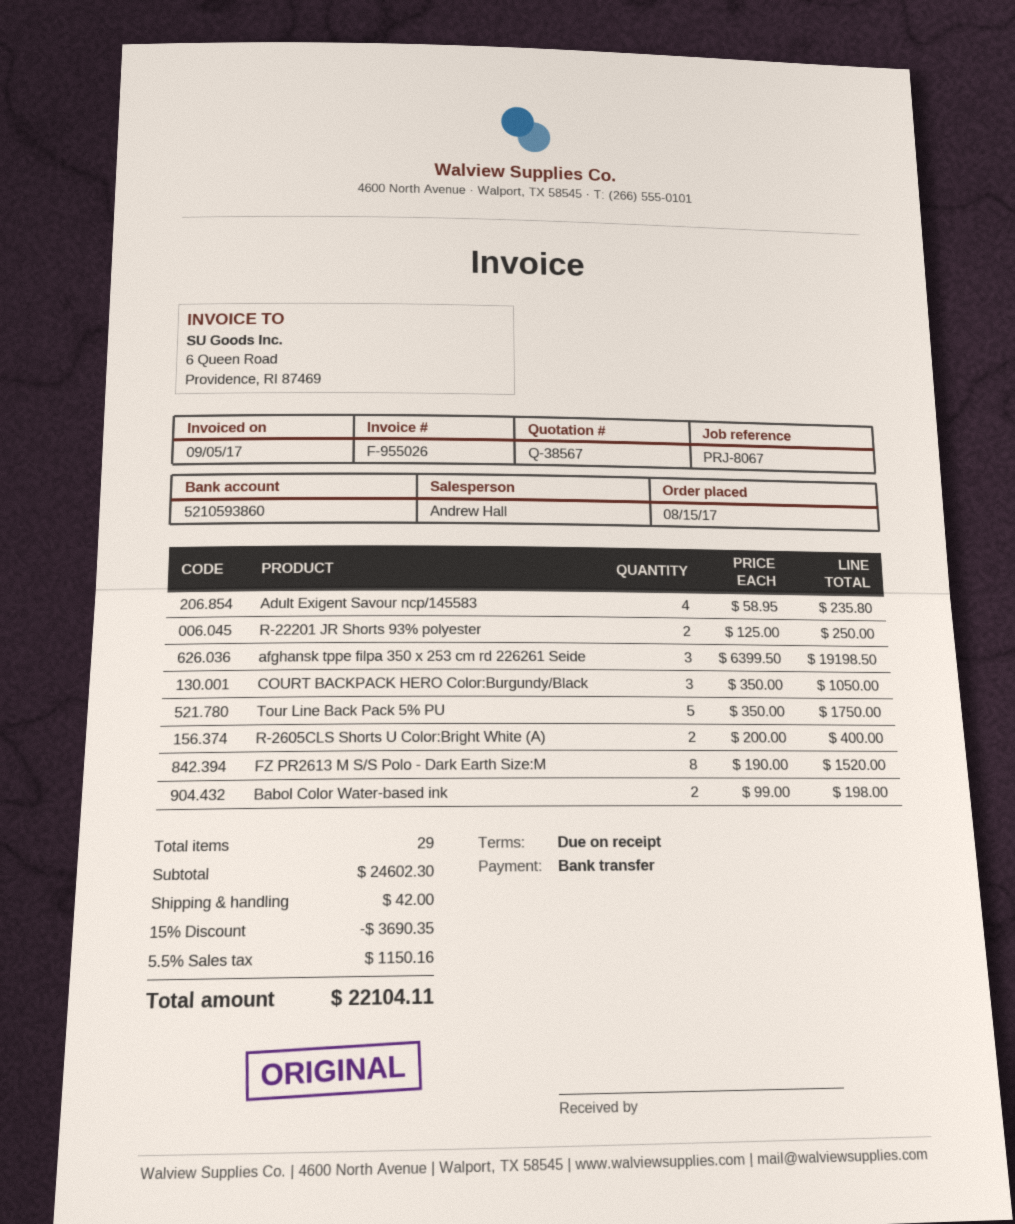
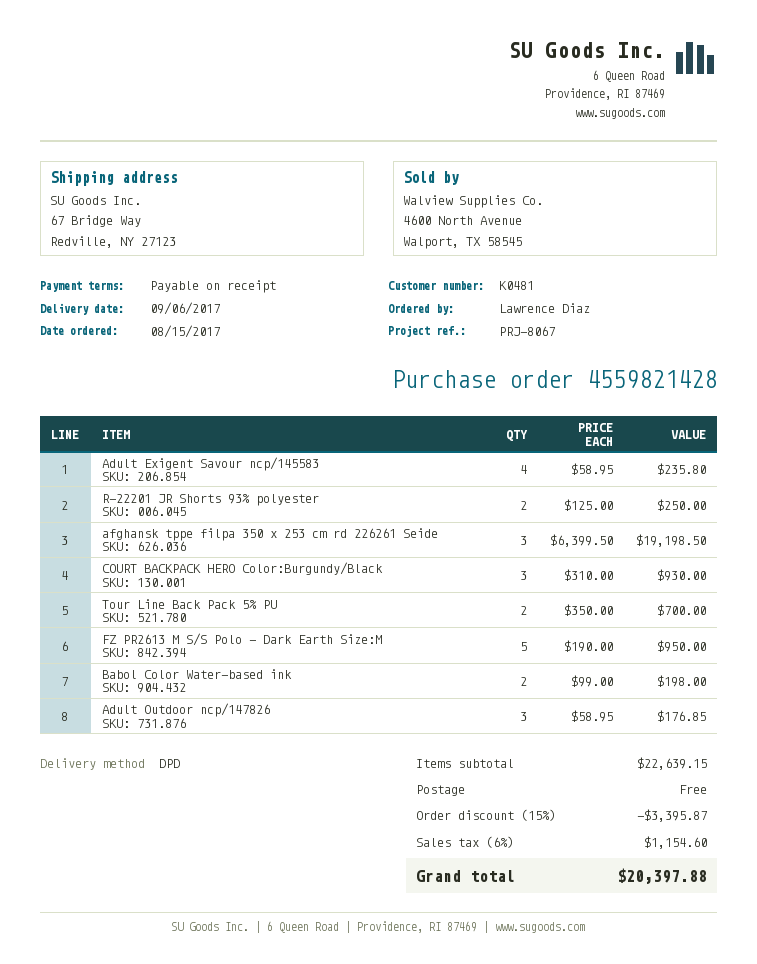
COURT BACKPACK HERO Color:Burgundy/Black: 3 x 350.00 = 1050.00 -> 3 x 310.00 = 930.00
Tour Line Back Pack 5% PU: 5 x 350.00 = 1750.00 -> 2 x 350.00 = 700.00
R-2605CLS Shorts U Color:Bright White (A): 2 x 200.00 = 400.00 -> none
FZ PR2613 M S/S Polo - Dark Earth Size:M: 8 x 190.00 = 1520.00 -> 5 x 190.00 = 950.00
Adult Outdoor ncp/147826: none -> 3 x 58.95 = 176.85
subtotal: 24602.30 -> 22639.15
discount: 15% = 3690.35 -> 15% = 3395.87
shipping: 42.00 -> 0.00
tax: 5.5% = 1150.16 -> 6% = 1154.60
total: 22104.11 -> 20397.88

